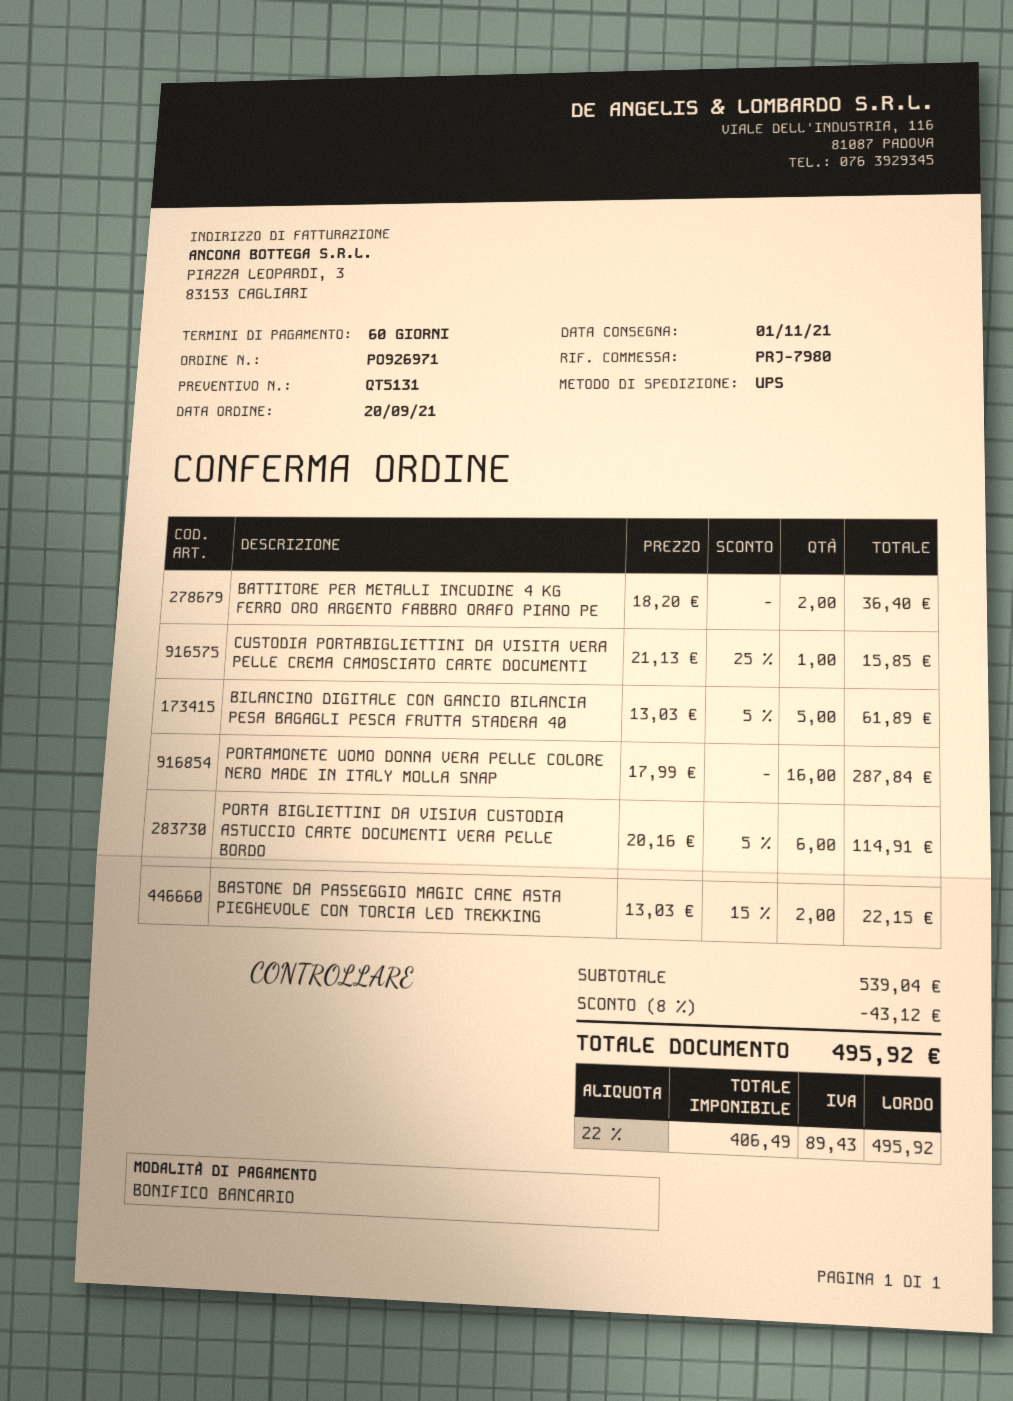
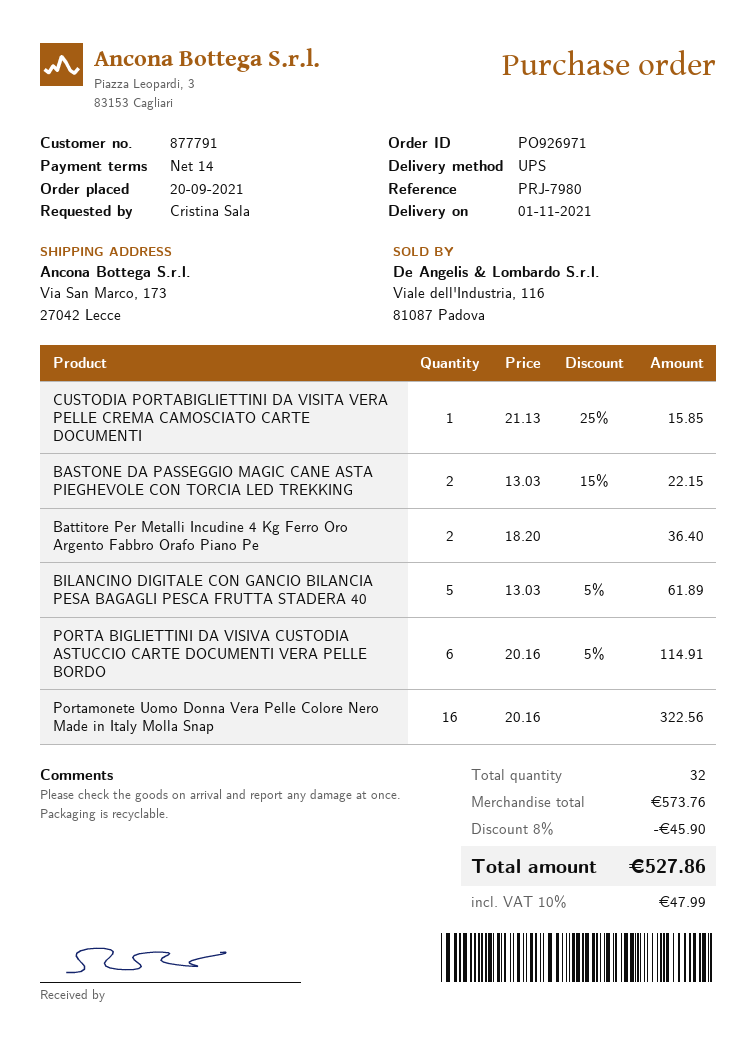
payment terms: 60 days -> 14 days
PORTAMONETE UOMO DONNA VERA PELLE COLORE NERO MADE IN ITALY MOLLA SNAP: 16 x 17.99 = 287.84 -> 16 x 20.16 = 322.56
subtotal: 539.04 -> 573.76
discount: 8% = 43.12 -> 8% = 45.90
tax: 22% = 89.43 -> 10% = 47.99
total: 495.92 -> 527.86

